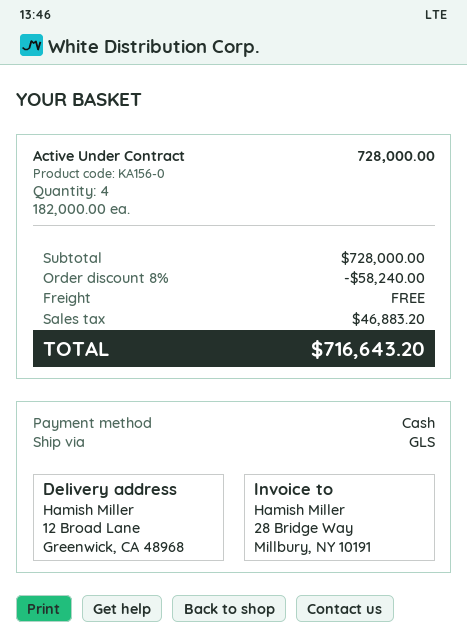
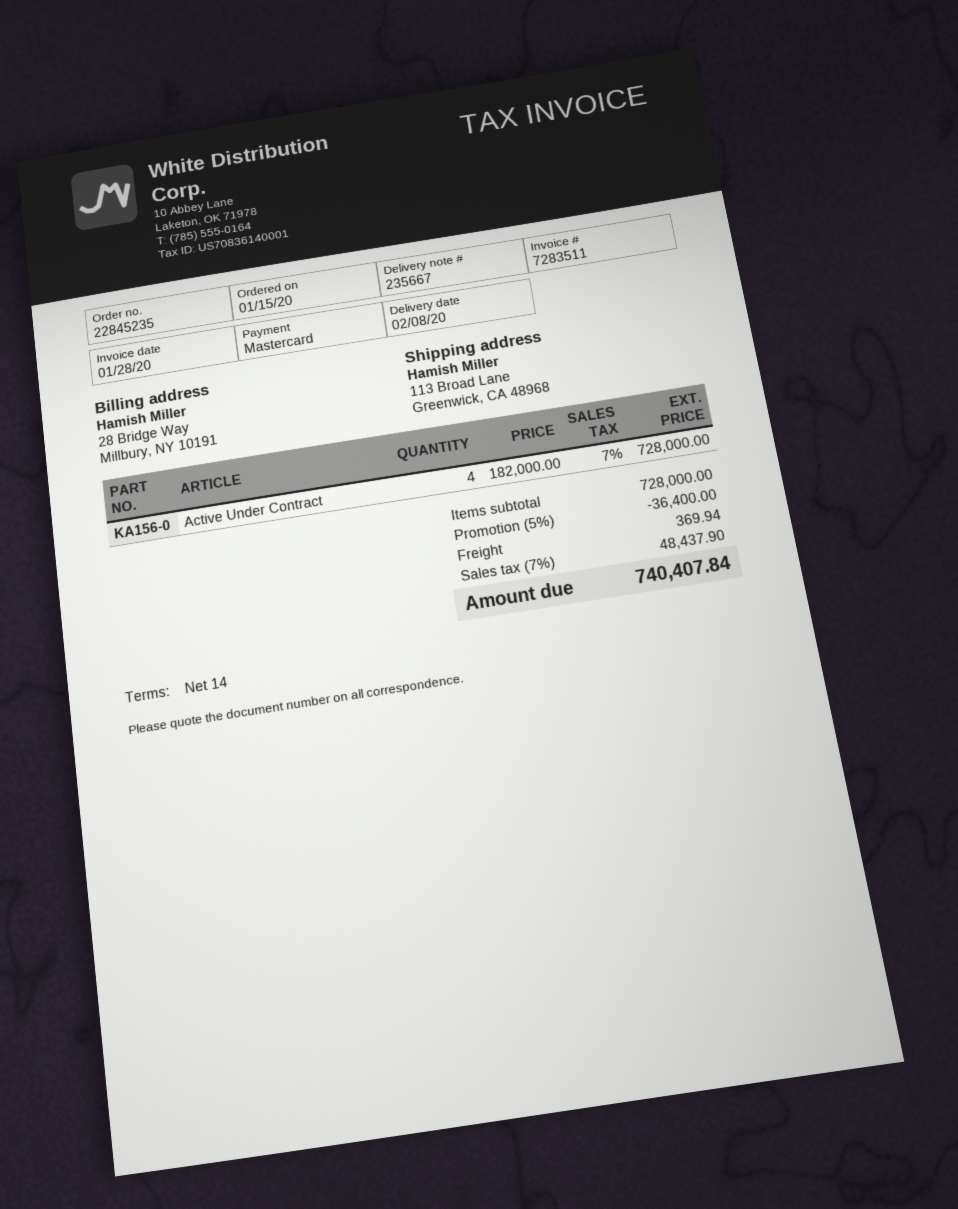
payment method: cash -> Mastercard
ship to: 12 Broad Lane, Greenwick, CA 48968 -> 113 Broad Lane, Greenwick, CA 48968
discount: 8% = 58240.00 -> 5% = 36400.00
shipping: 0.00 -> 369.94
tax: 46883.20 -> 48437.90
total: 716643.20 -> 740407.84

